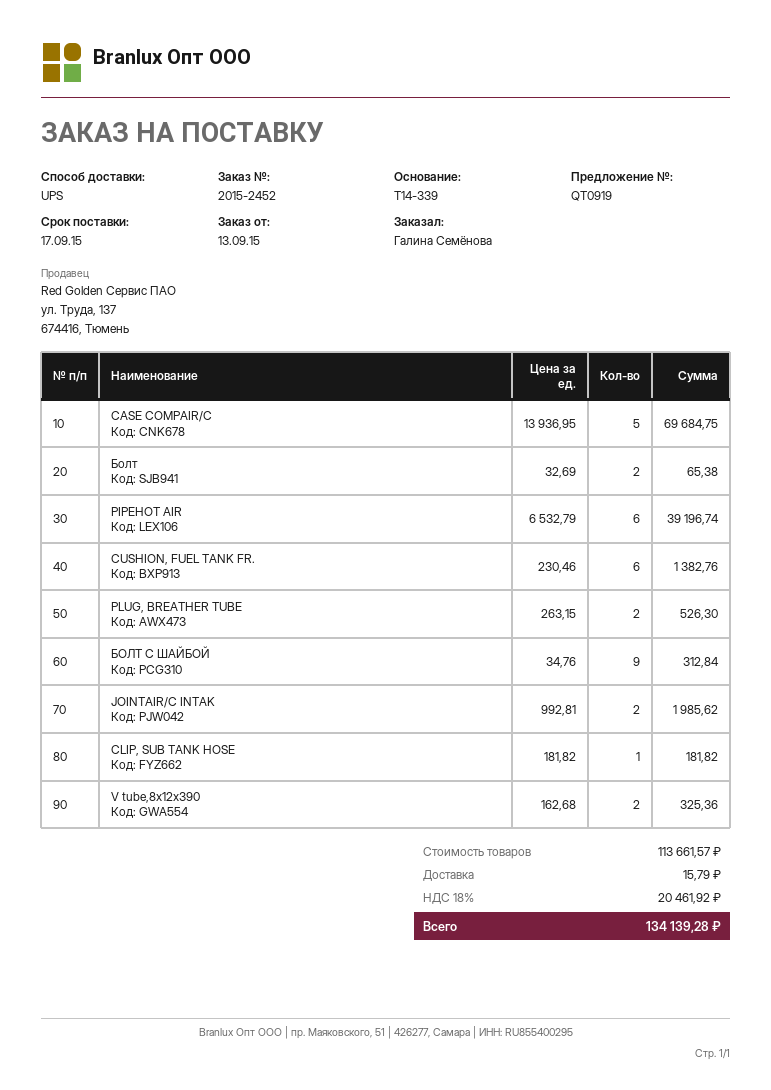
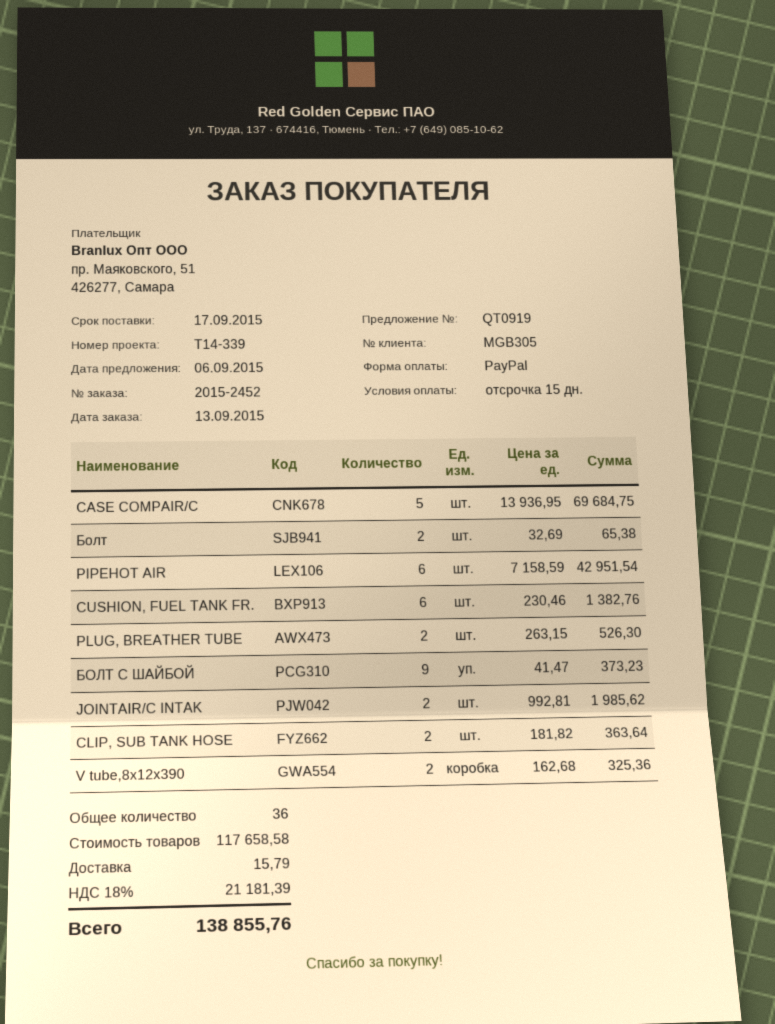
PIPEHOT AIR: 6 x 6532.79 = 39196.74 -> 6 x 7158.59 = 42951.54
БОЛТ С ШАЙБОЙ: 9 x 34.76 = 312.84 -> 9 x 41.47 = 373.23
CLIP, SUB TANK HOSE: 1 x 181.82 = 181.82 -> 2 x 181.82 = 363.64
subtotal: 113661.57 -> 117658.58
tax: 18% = 20461.92 -> 18% = 21181.39
total: 134139.28 -> 138855.76

